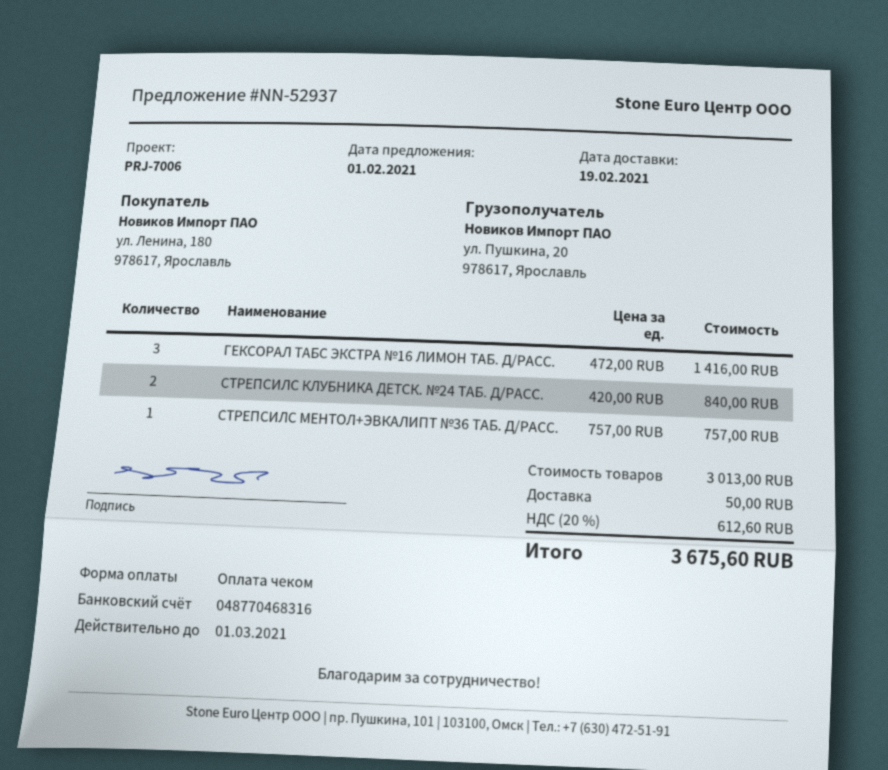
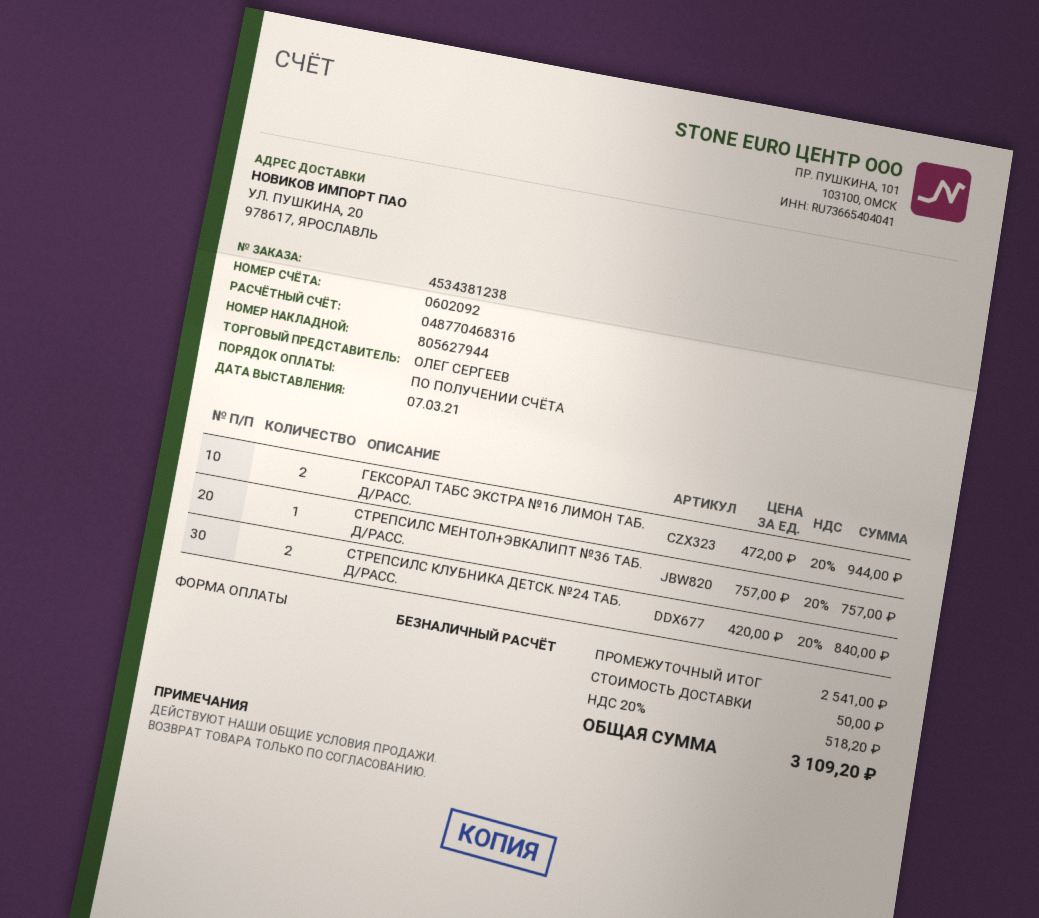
payment method: cheque -> bank transfer
ГЕКСОРАЛ ТАБС ЭКСТРА №16 ЛИМОН ТАБ. Д/РАСС.: 3 x 472.00 = 1416.00 -> 2 x 472.00 = 944.00
subtotal: 3013.00 -> 2541.00
tax: 20% = 612.60 -> 20% = 518.20
total: 3675.60 -> 3109.20

